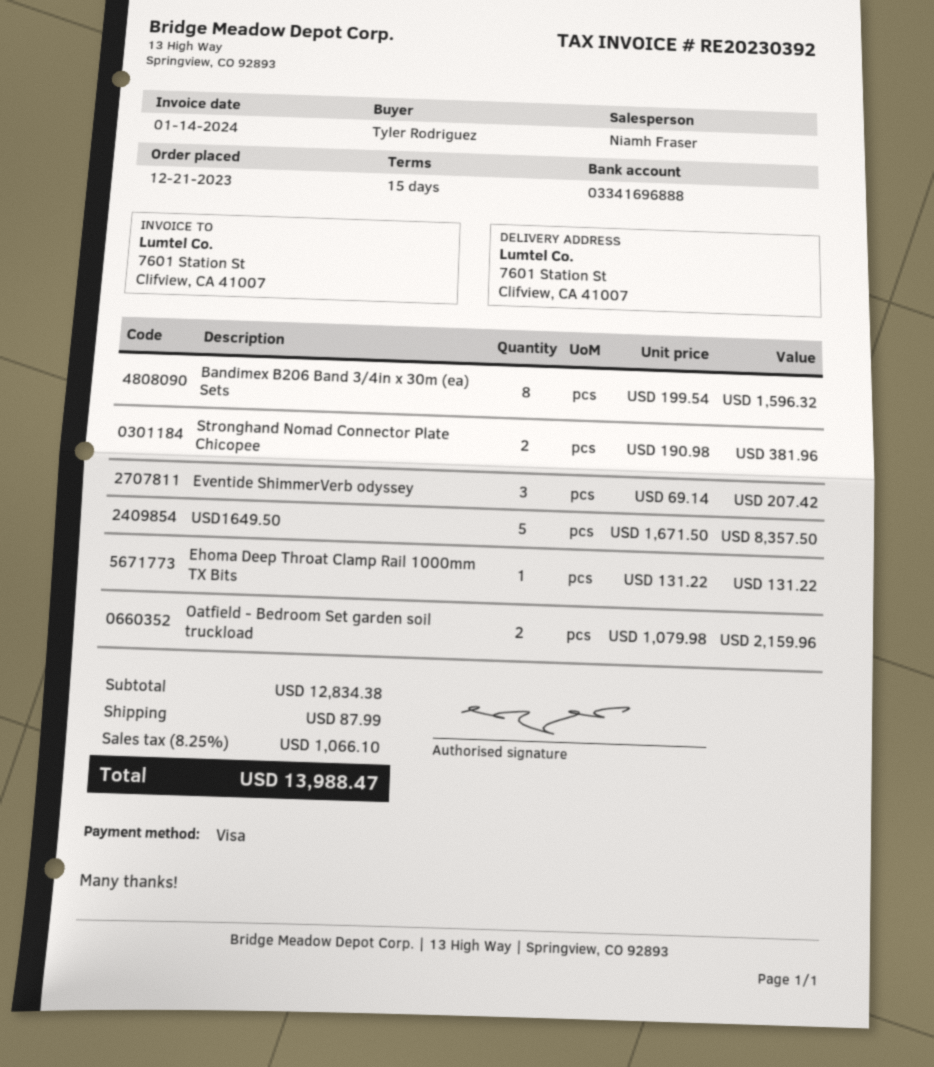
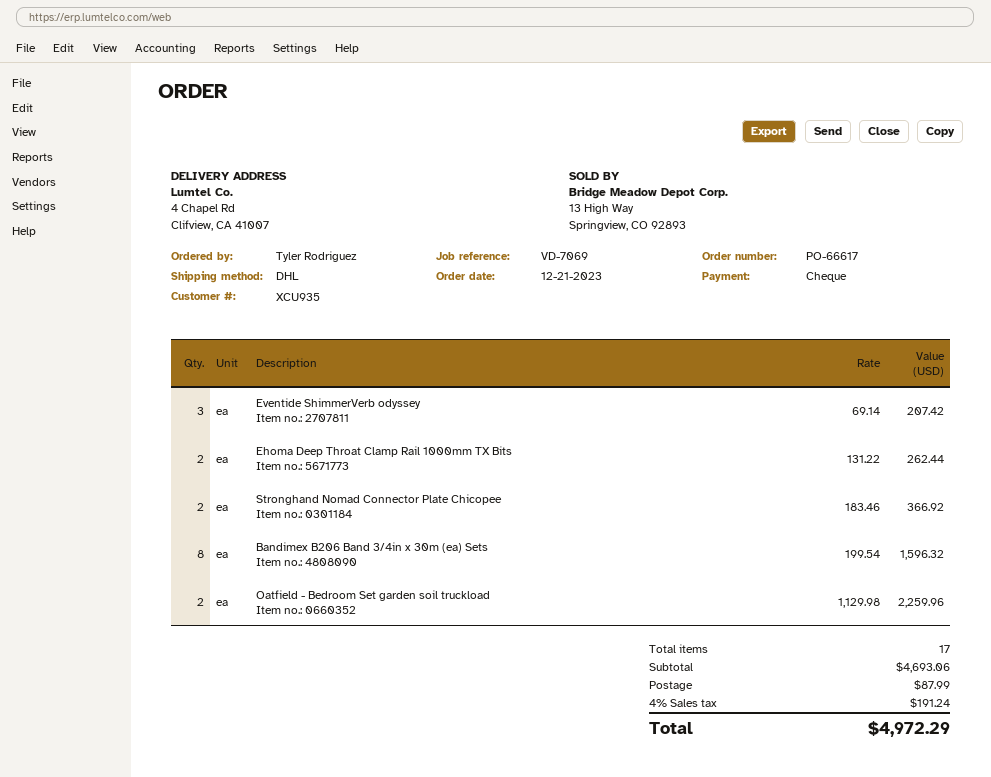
payment method: Visa -> cheque
ship to: 7601 Station St, Clifview, CA 41007 -> 4 Chapel Rd, Clifview, CA 41007
Stronghand Nomad Connector Plate Chicopee: 2 x 190.98 = 381.96 -> 2 x 183.46 = 366.92
USD1649.50: 5 x 1671.50 = 8357.50 -> none
Ehoma Deep Throat Clamp Rail 1000mm TX Bits: 1 x 131.22 = 131.22 -> 2 x 131.22 = 262.44
Oatfield - Bedroom Set garden soil truckload: 2 x 1079.98 = 2159.96 -> 2 x 1129.98 = 2259.96
subtotal: 12834.38 -> 4693.06
tax: 8.25% = 1066.10 -> 4% = 191.24
total: 13988.47 -> 4972.29

